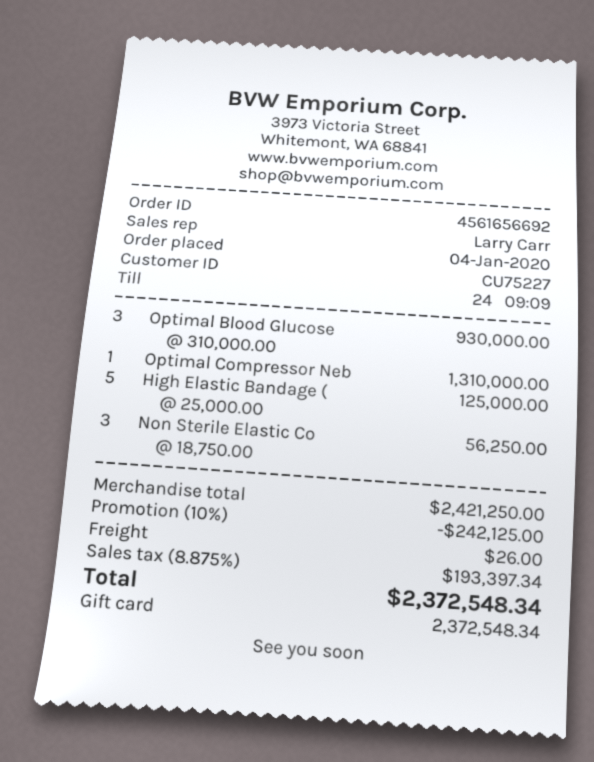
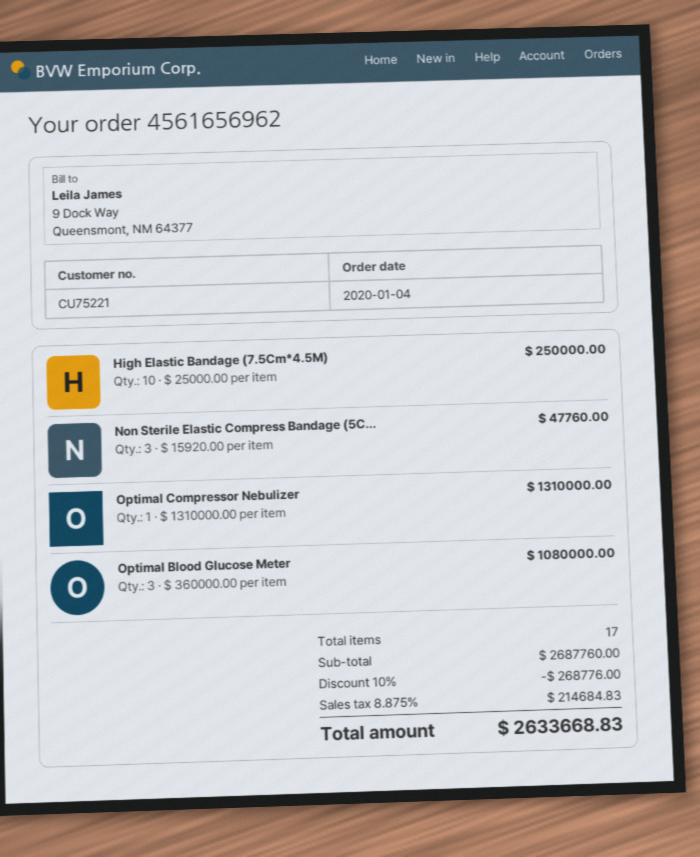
order number: 4561656692 -> 4561656962
customer number: CU75227 -> CU75221
Optimal Blood Glucose: 3 x 310000.00 = 930000.00 -> 3 x 360000.00 = 1080000.00
High Elastic Bandage (: 5 x 25000.00 = 125000.00 -> 10 x 25000.00 = 250000.00
Non Sterile Elastic Co: 3 x 18750.00 = 56250.00 -> 3 x 15920.00 = 47760.00
subtotal: 2421250.00 -> 2687760.00
discount: 10% = 242125.00 -> 10% = 268776.00
shipping: 26.00 -> none
tax: 8.875% = 193397.34 -> 8.875% = 214684.83
total: 2372548.34 -> 2633668.83

